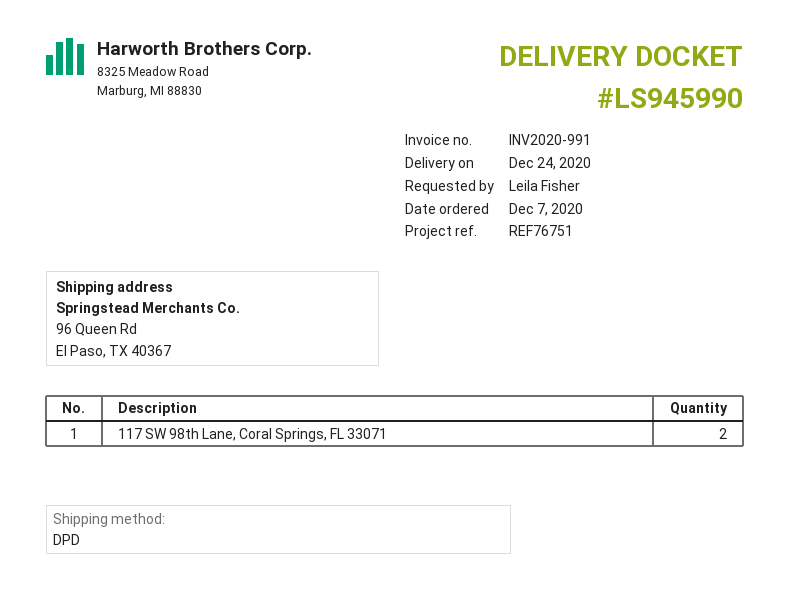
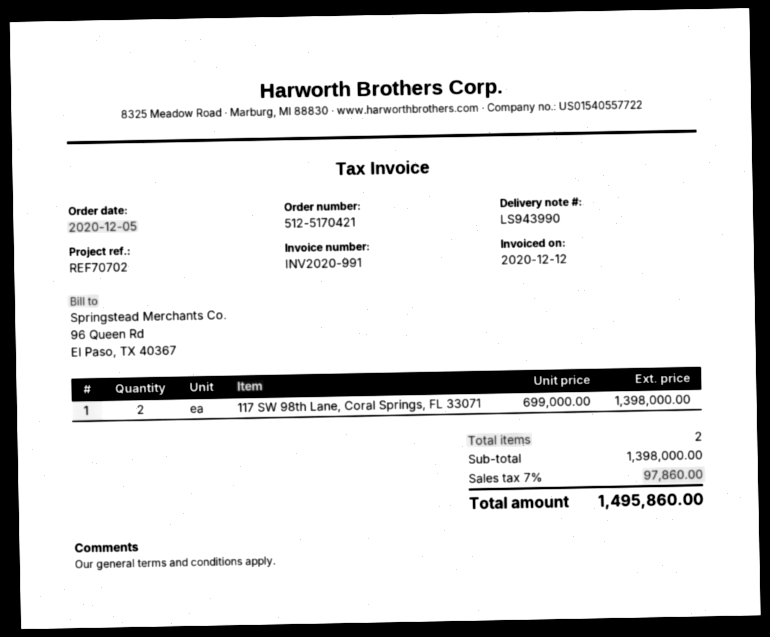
order date: 2020-12-07 -> 2020-12-05
delivery note number: LS945990 -> LS943990
reference: REF76751 -> REF70702

